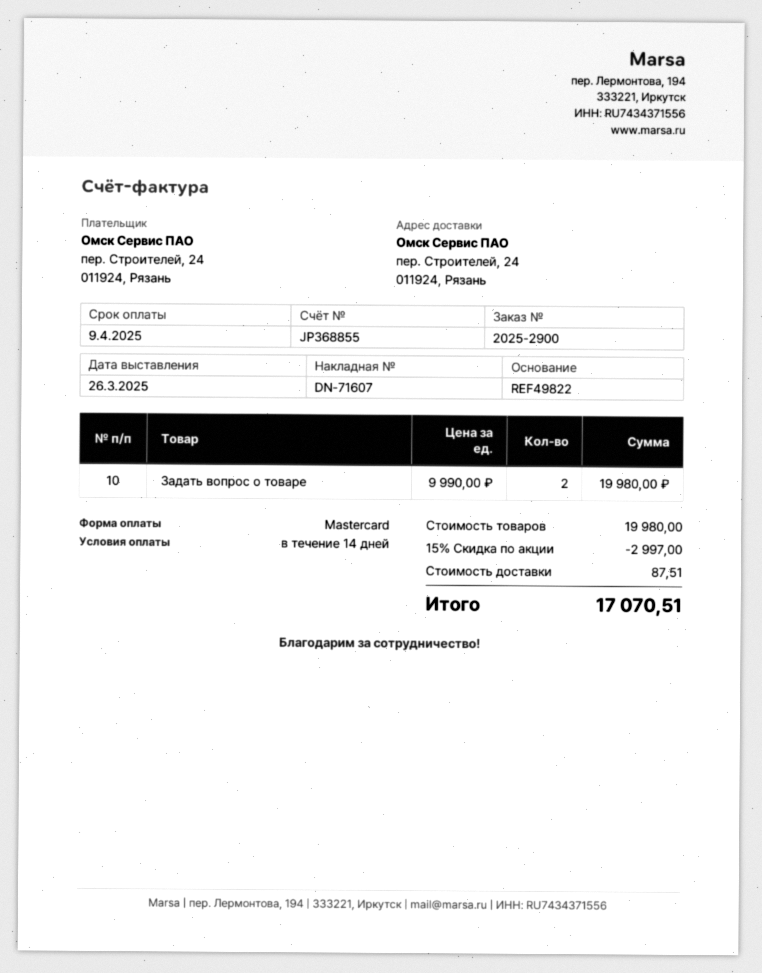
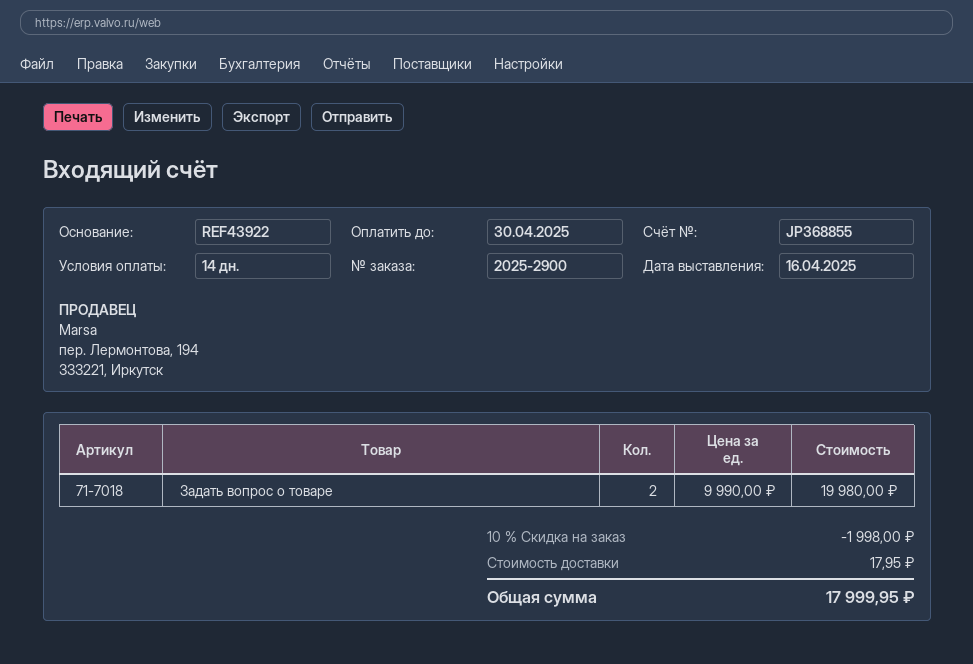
invoice date: 2025-03-26 -> 2025-04-16
due date: 2025-04-09 -> 2025-04-30
reference: REF49822 -> REF43922
discount: 15% = 2997.00 -> 10% = 1998.00
shipping: 87.51 -> 17.95
total: 17070.51 -> 17999.95

